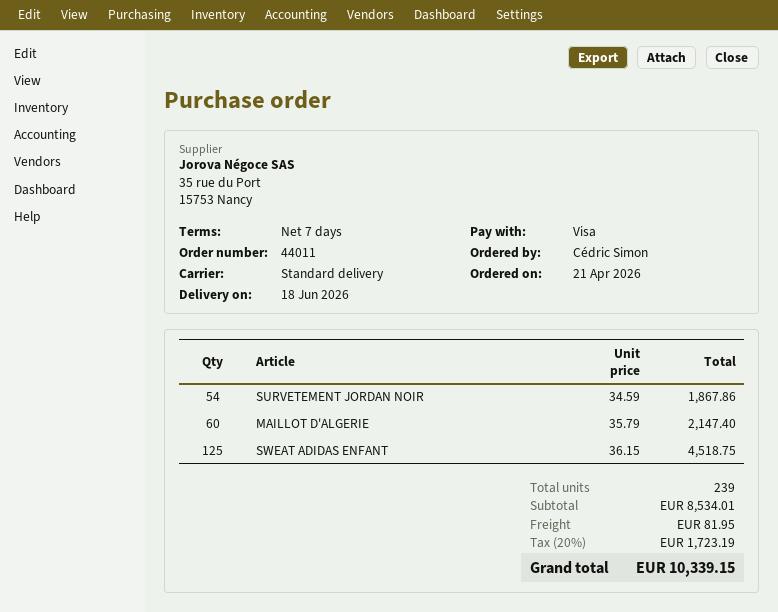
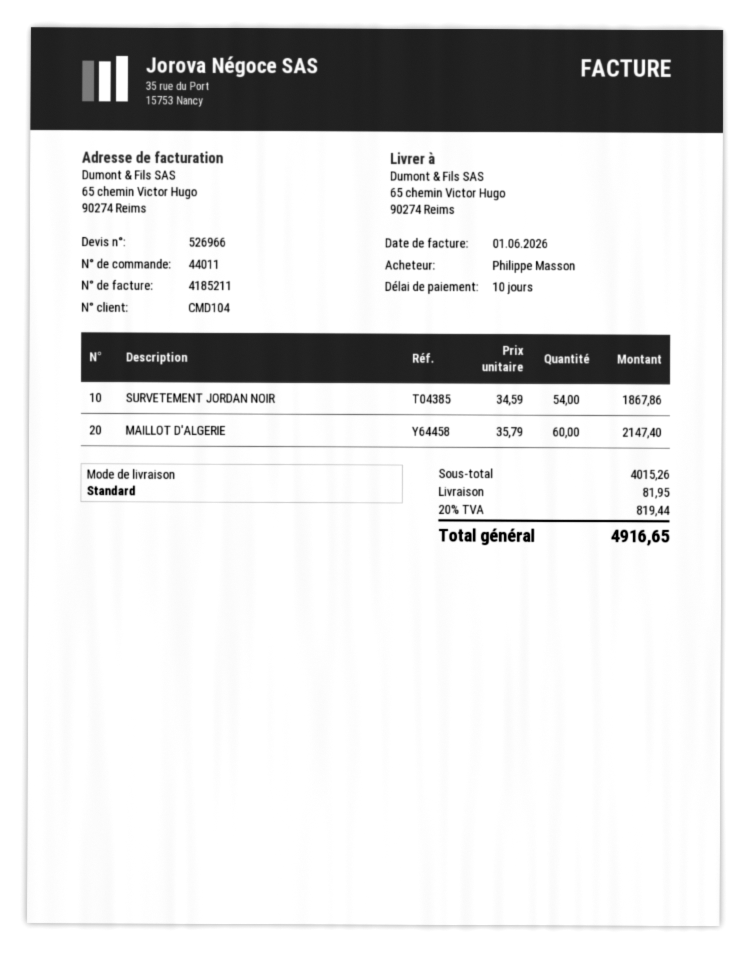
payment terms: 7 days -> 10 days
ordered by: Cédric Simon -> Philippe Masson
SWEAT ADIDAS ENFANT: 125 x 36.15 = 4518.75 -> none
subtotal: 8534.01 -> 4015.26
tax: 20% = 1723.19 -> 20% = 819.44
total: 10339.15 -> 4916.65

